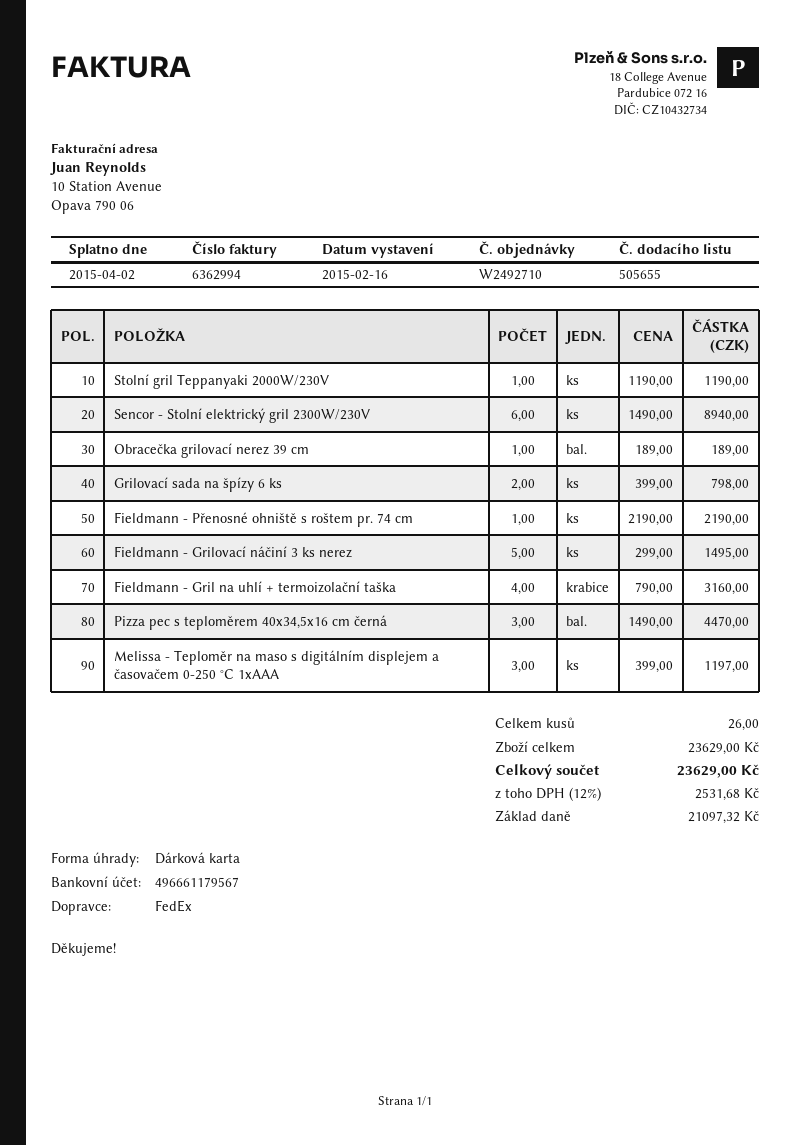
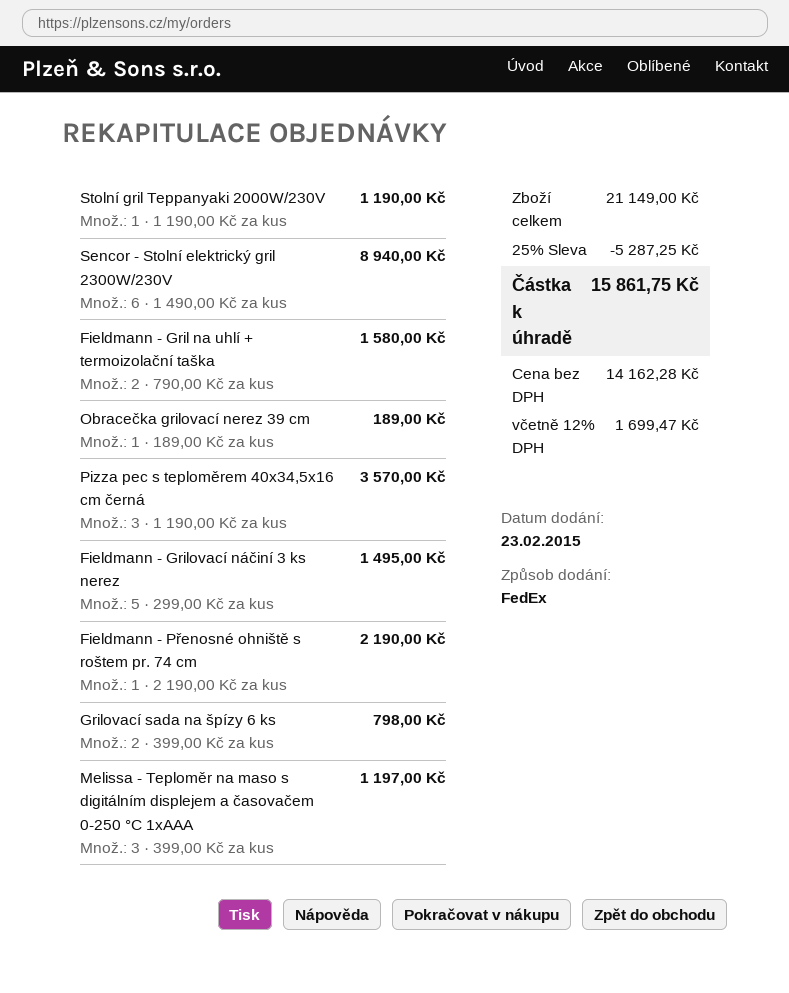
Fieldmann - Gril na uhlí + termoizolační taška: 4 x 790.00 = 3160.00 -> 2 x 790.00 = 1580.00
Pizza pec s teploměrem 40x34,5x16 cm černá: 3 x 1490.00 = 4470.00 -> 3 x 1190.00 = 3570.00
subtotal: 23629.00 -> 21149.00
discount: none -> 25% = 5287.25
net: 21097.32 -> 14162.28
tax: 12% = 2531.68 -> 12% = 1699.47
total: 23629.00 -> 15861.75

